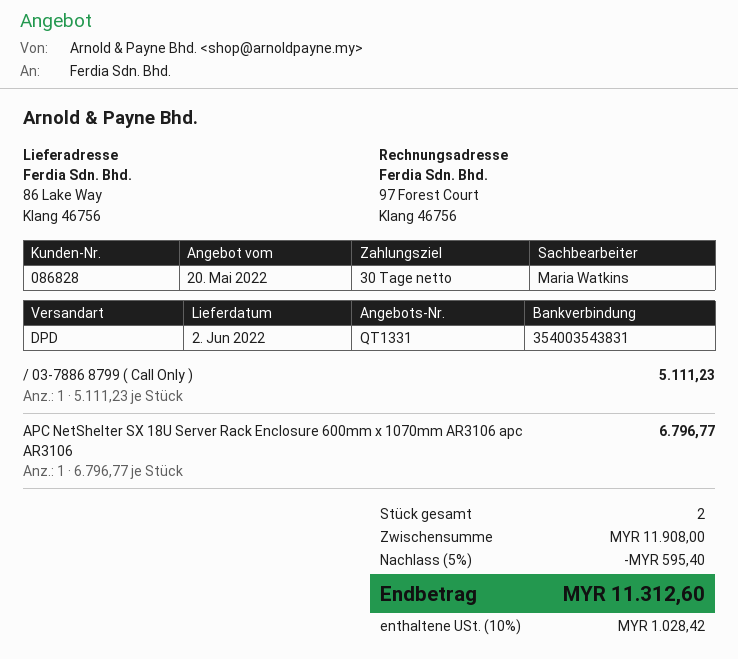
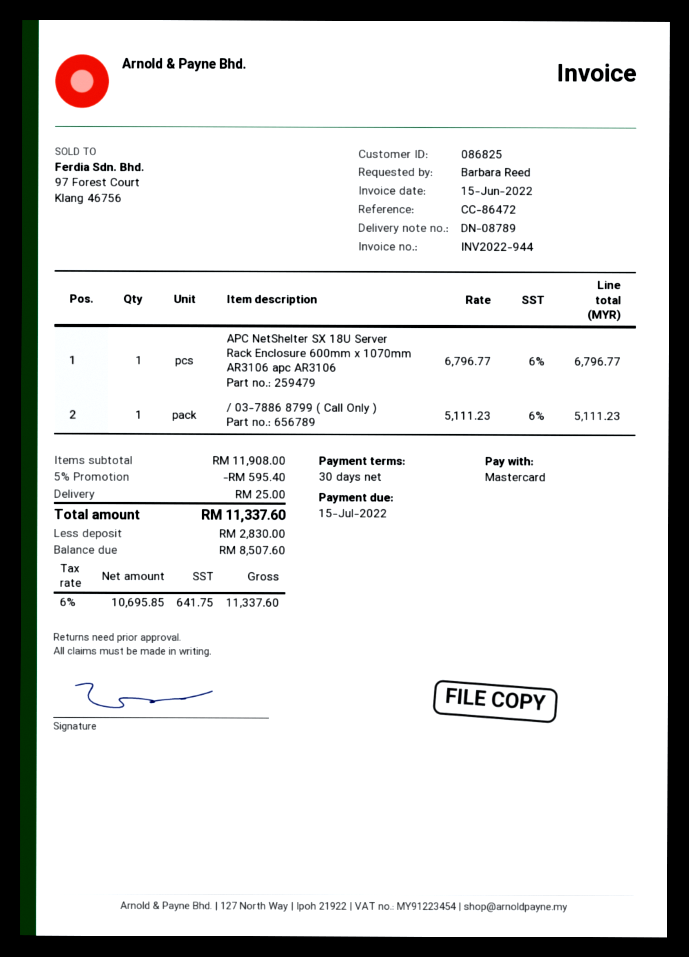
customer number: 086828 -> 086825
shipping: none -> 25.00
tax: 10% = 1028.42 -> 6% = 641.75
total: 11312.60 -> 11337.60

